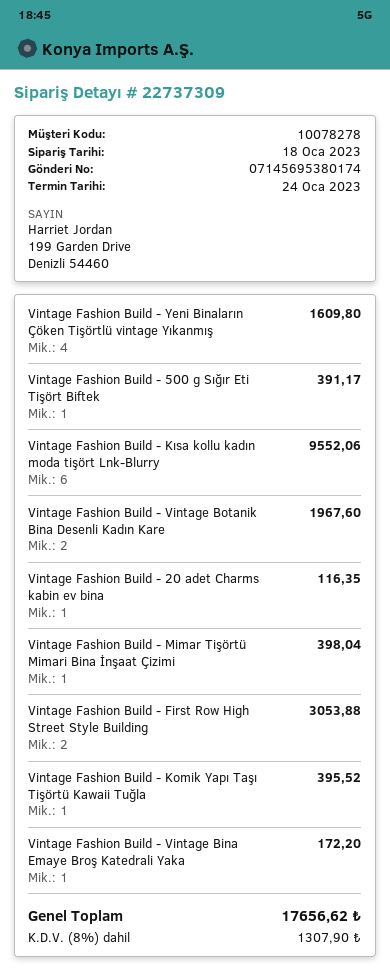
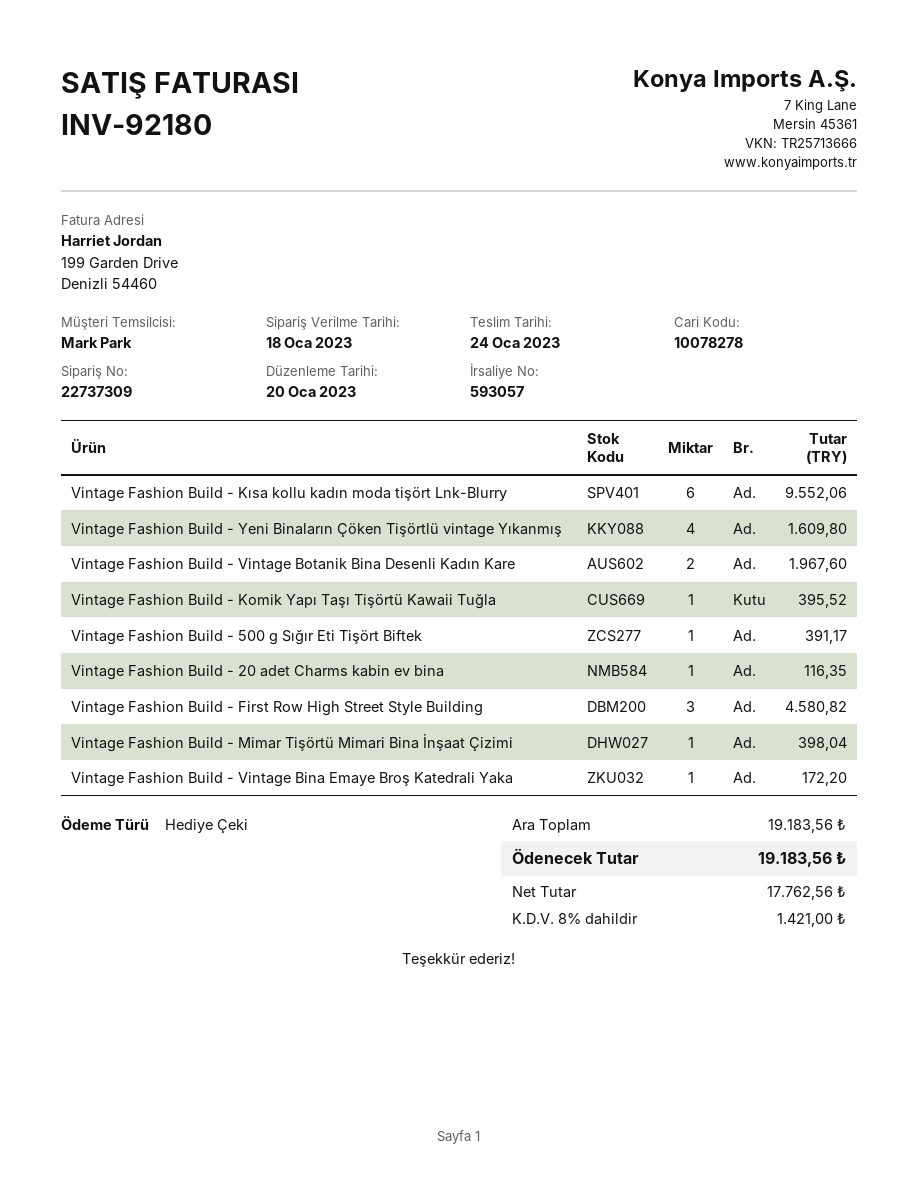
Vintage Fashion Build - First Row High Street Style Building: 2 for 3053.88 -> 3 for 4580.82
tax: 8% = 1307.90 -> 8% = 1421.00
total: 17656.62 -> 19183.56

